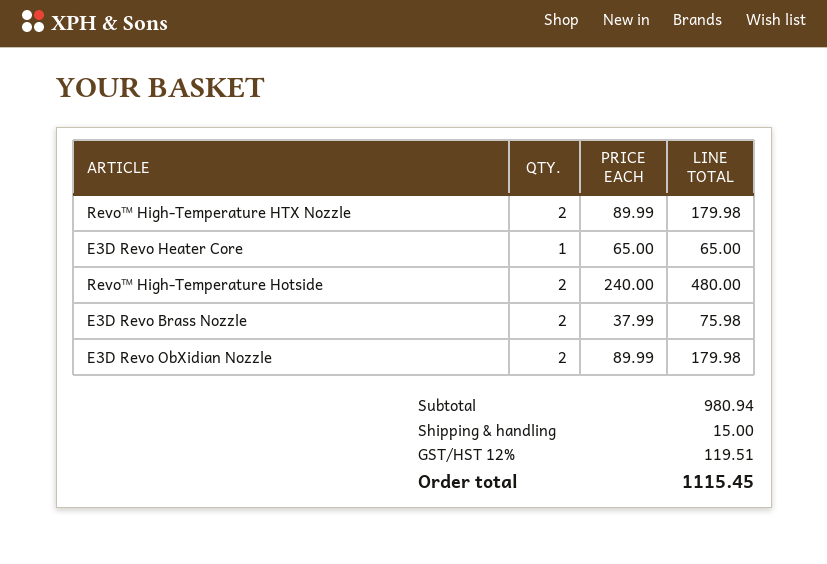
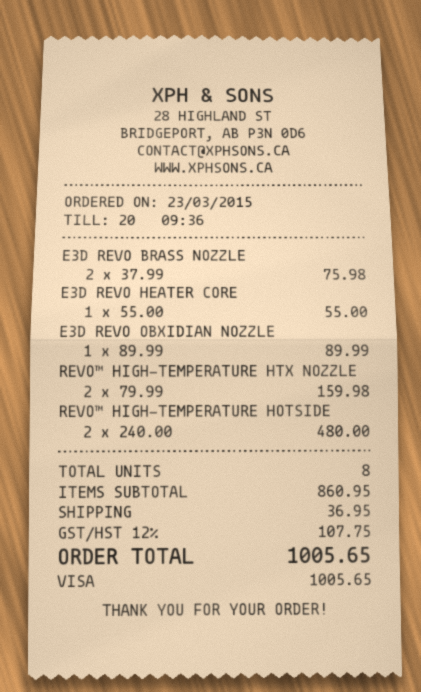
Revo™ High-Temperature HTX Nozzle: 2 x 89.99 = 179.98 -> 2 x 79.99 = 159.98
E3D Revo Heater Core: 1 x 65.00 = 65.00 -> 1 x 55.00 = 55.00
E3D Revo ObXidian Nozzle: 2 x 89.99 = 179.98 -> 1 x 89.99 = 89.99
subtotal: 980.94 -> 860.95
shipping: 15.00 -> 36.95
tax: 12% = 119.51 -> 12% = 107.75
total: 1115.45 -> 1005.65

